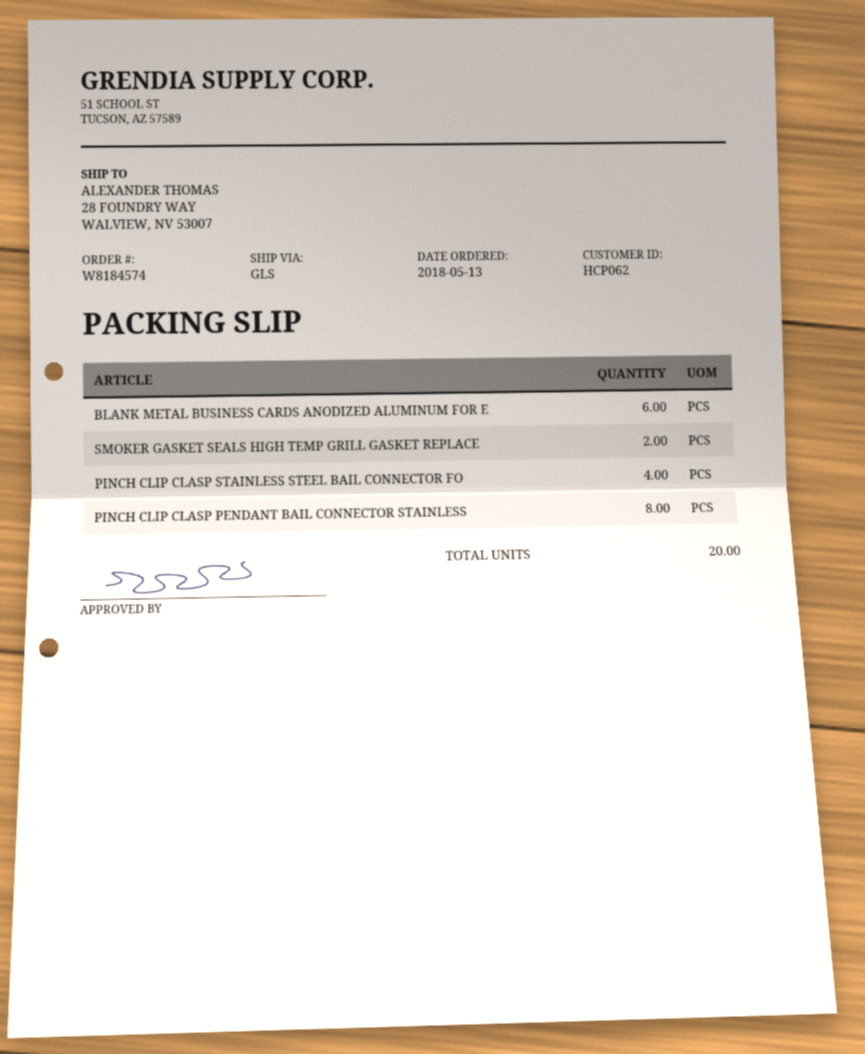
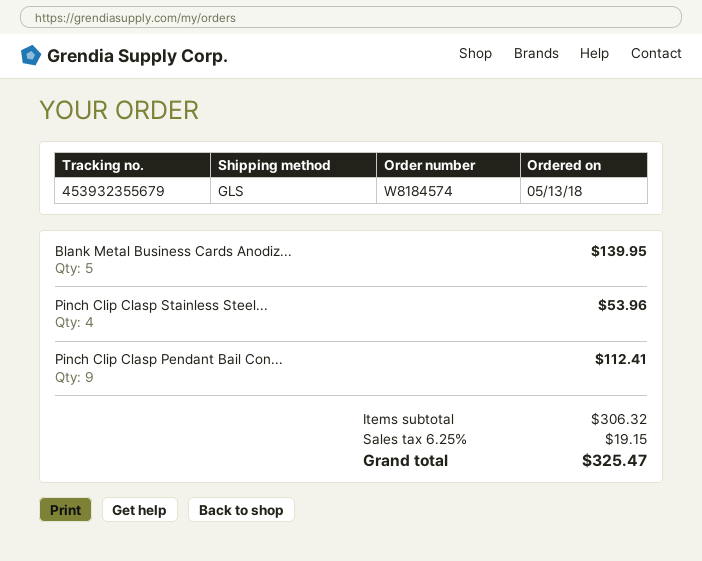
BLANK METAL BUSINESS CARDS ANODIZED ALUMINUM FOR E: 6 -> 5
SMOKER GASKET SEALS HIGH TEMP GRILL GASKET REPLACE: 2 -> none
PINCH CLIP CLASP PENDANT BAIL CONNECTOR STAINLESS: 8 -> 9

